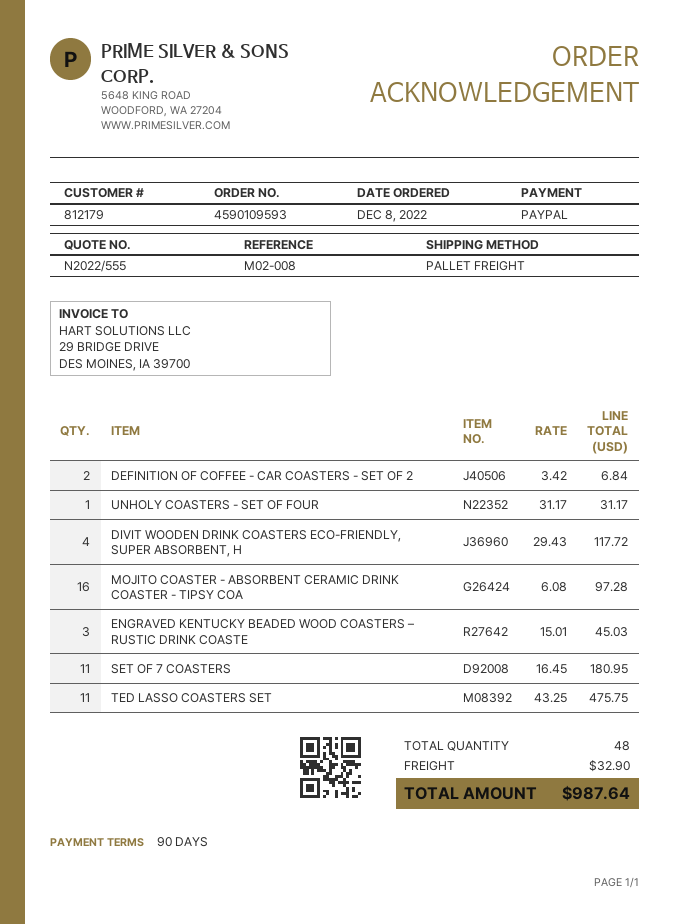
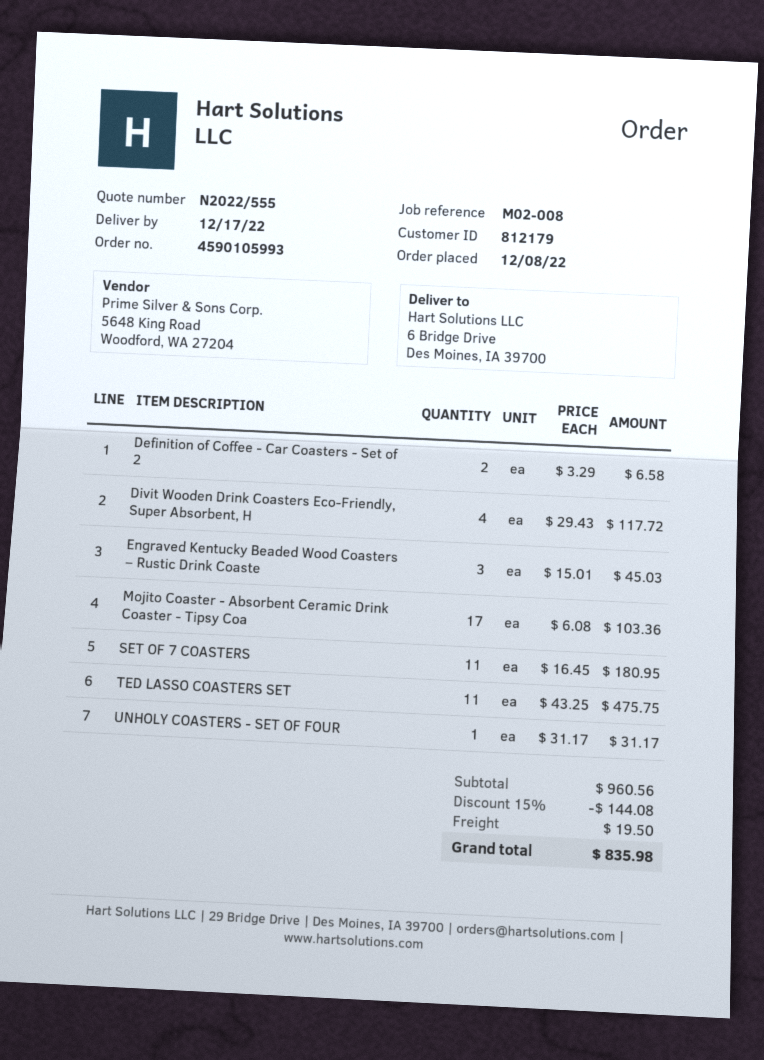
order number: 4590109593 -> 4590105993
DEFINITION OF COFFEE - CAR COASTERS - SET OF 2: 2 x 3.42 = 6.84 -> 2 x 3.29 = 6.58
MOJITO COASTER - ABSORBENT CERAMIC DRINK COASTER - TIPSY COA: 16 x 6.08 = 97.28 -> 17 x 6.08 = 103.36
discount: none -> 15% = 144.08
shipping: 32.90 -> 19.50
total: 987.64 -> 835.98

